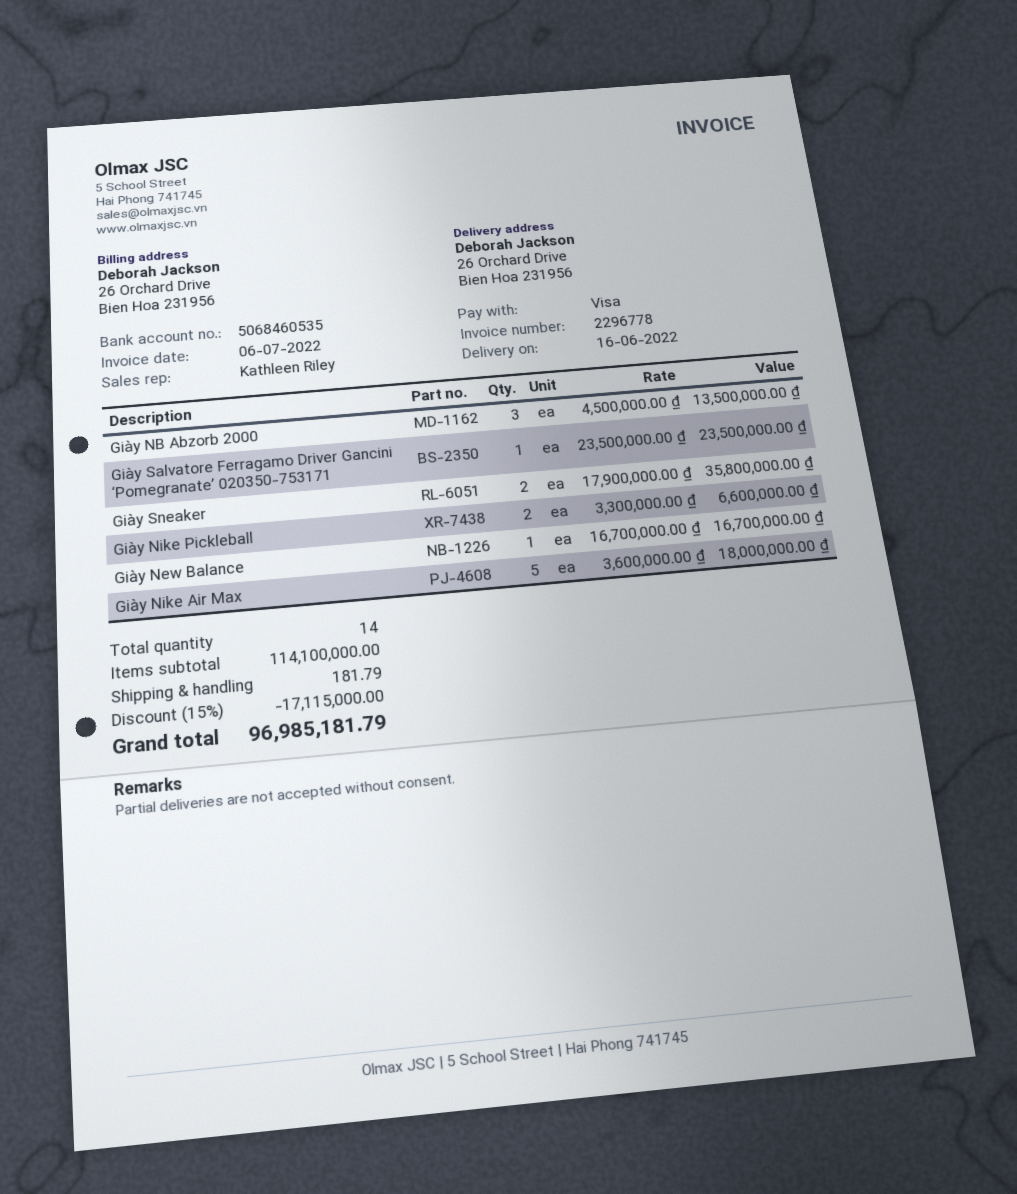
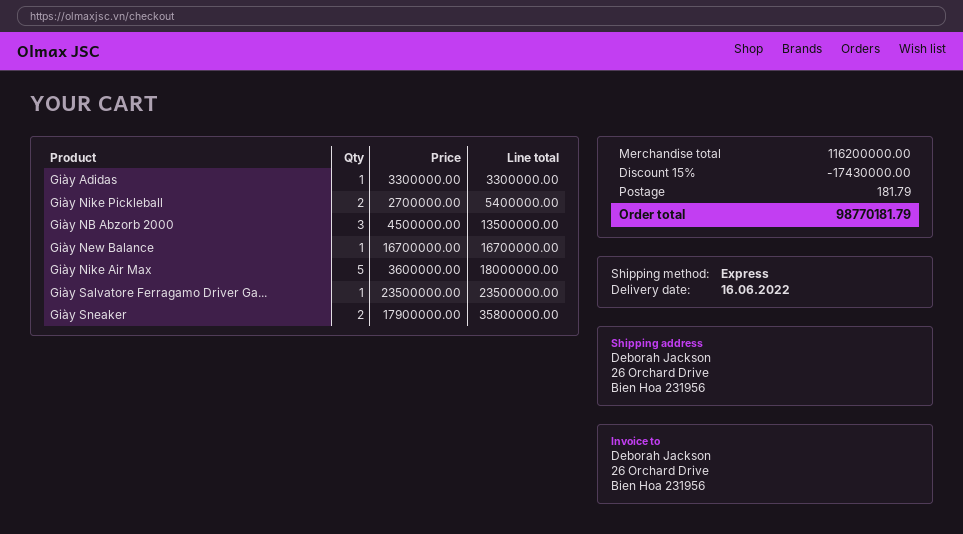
Giày Nike Pickleball: 2 x 3300000.00 = 6600000.00 -> 2 x 2700000.00 = 5400000.00
Giày Adidas: none -> 1 x 3300000.00 = 3300000.00
subtotal: 114100000.00 -> 116200000.00
discount: 15% = 17115000.00 -> 15% = 17430000.00
total: 96985181.79 -> 98770181.79

